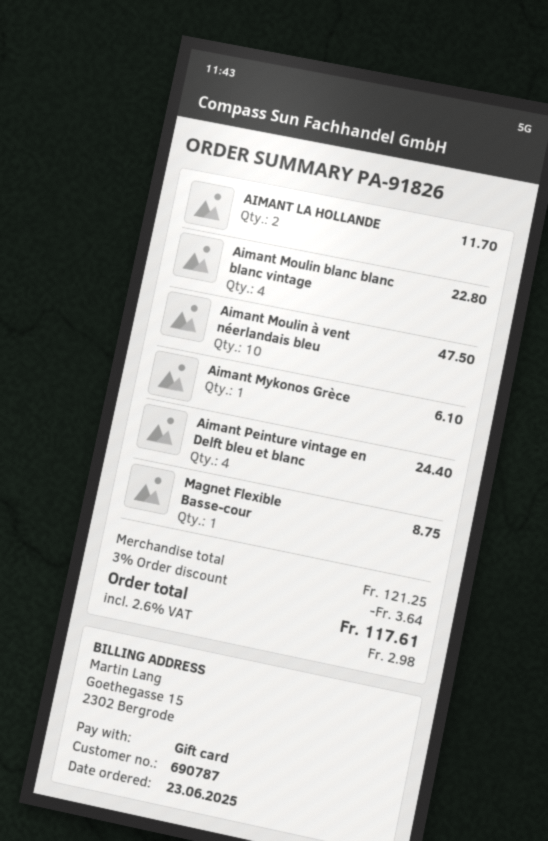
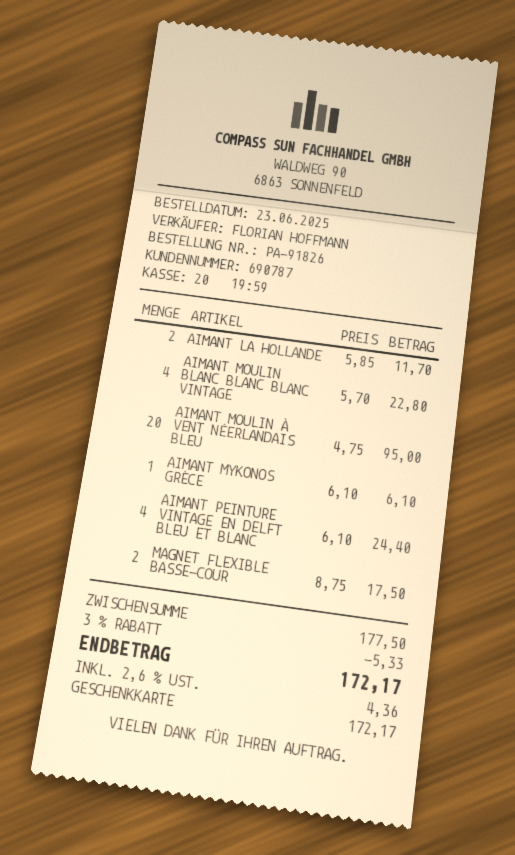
Aimant Moulin à vent néerlandais bleu: 10 for 47.50 -> 20 for 95.00
Magnet Flexible Basse-cour: 1 for 8.75 -> 2 for 17.50
subtotal: 121.25 -> 177.50
discount: 3% = 3.64 -> 3% = 5.33
tax: 2.6% = 2.98 -> 2.6% = 4.36
total: 117.61 -> 172.17

